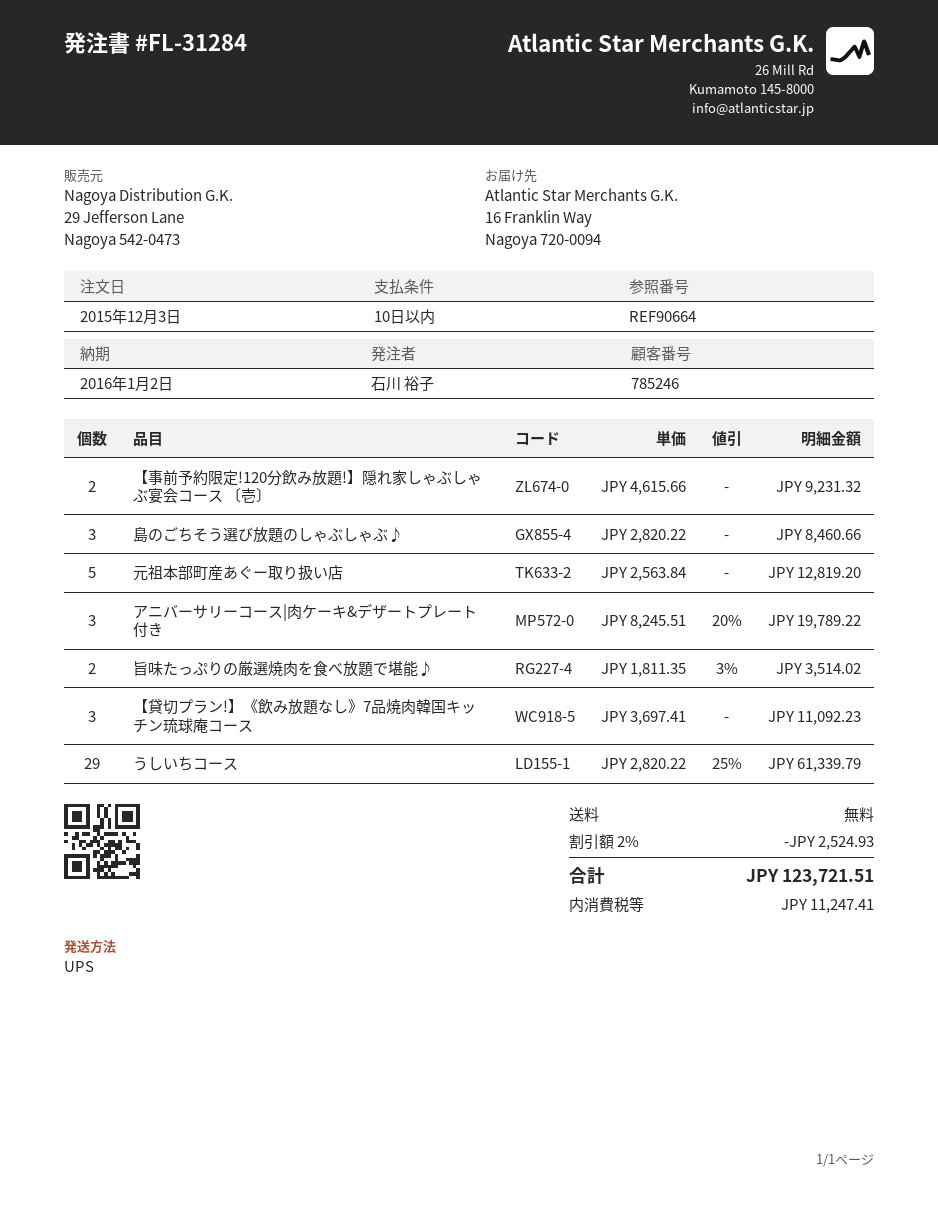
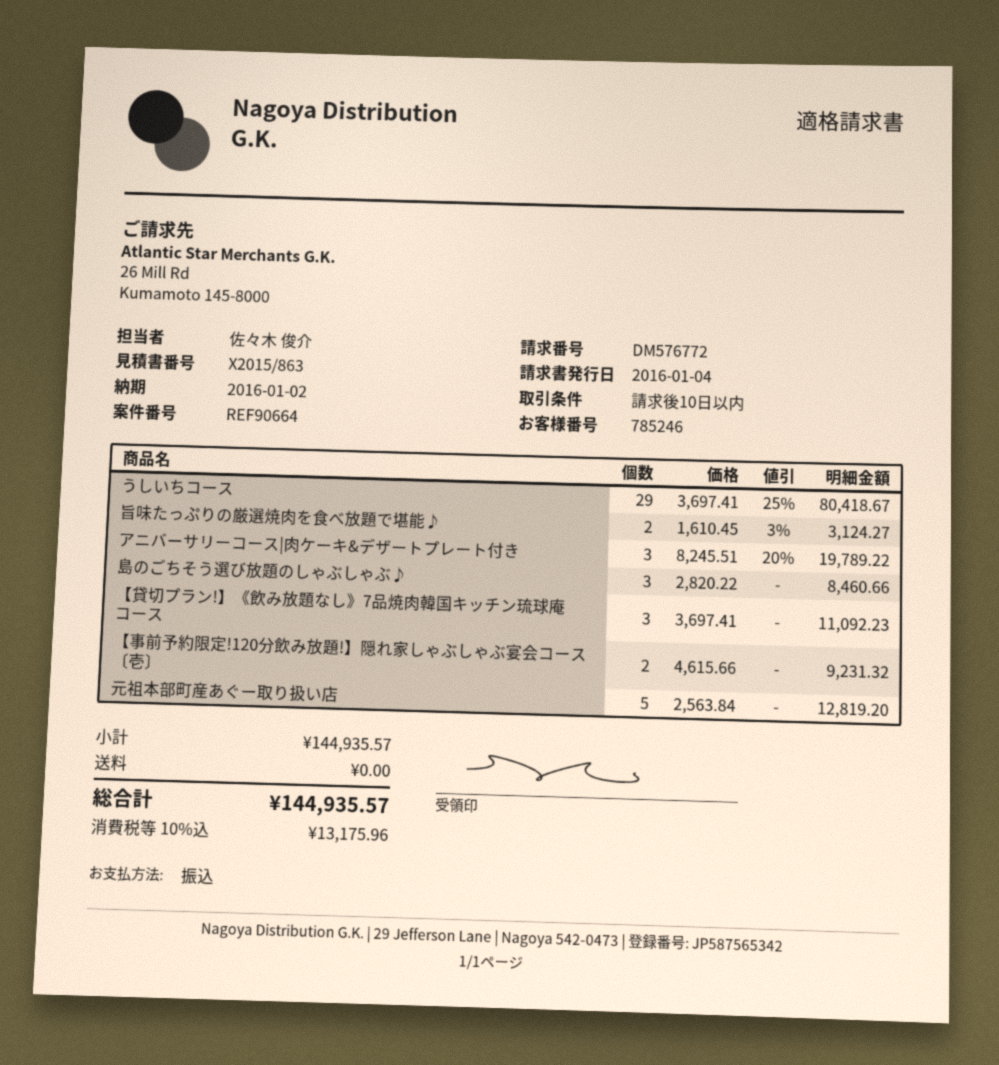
旨味たっぷりの厳選焼肉を食べ放題で堪能♪: 2 x 1811.35 - 3% = 3514.02 -> 2 x 1610.45 - 3% = 3124.27
うしいちコース: 29 x 2820.22 - 25% = 61339.79 -> 29 x 3697.41 - 25% = 80418.67
discount: 2% = 2524.93 -> none
tax: 11247.41 -> 13175.96
total: 123721.51 -> 144935.57

